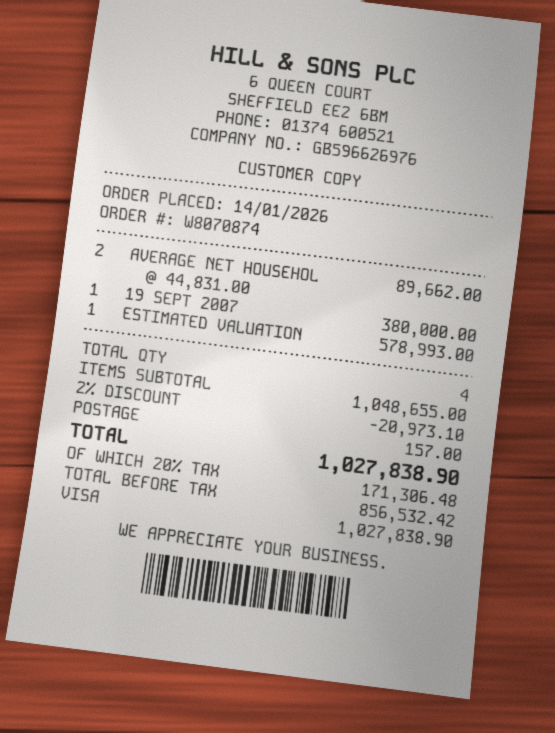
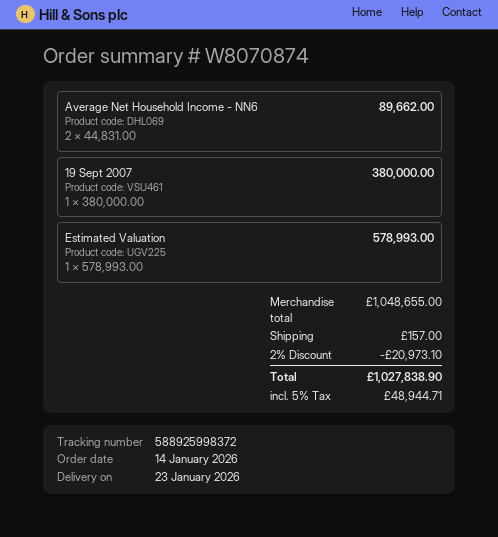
tax: 20% = 171306.48 -> 5% = 48944.71

